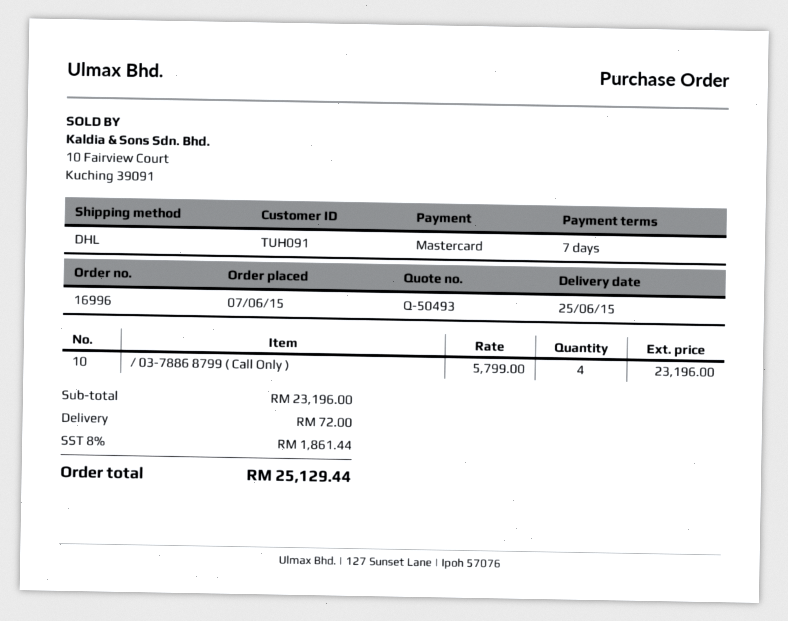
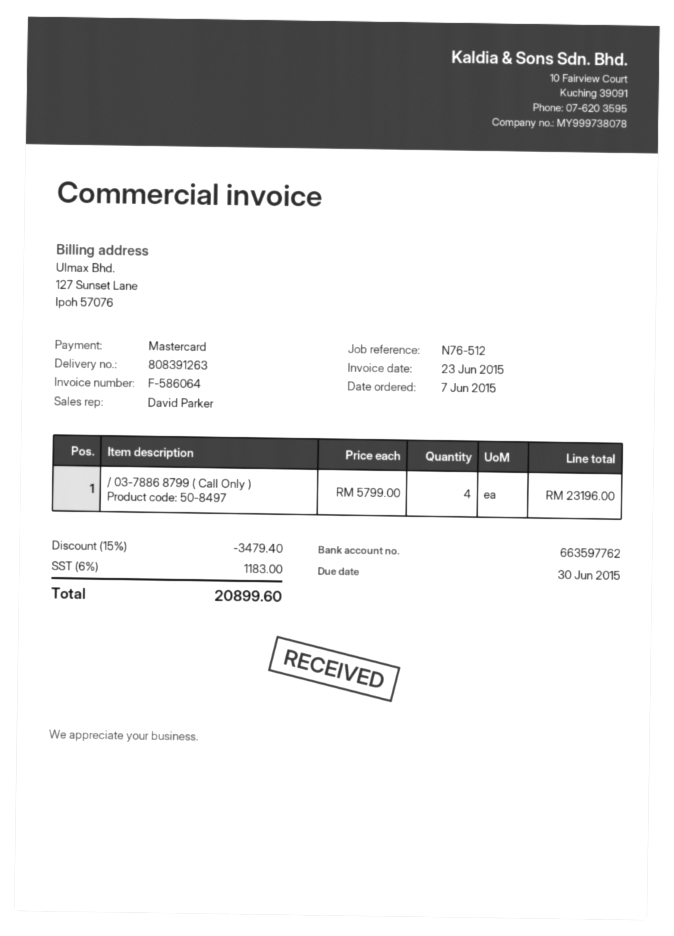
discount: none -> 15% = 3479.40
shipping: 72.00 -> none
tax: 8% = 1861.44 -> 6% = 1183.00
total: 25129.44 -> 20899.60

